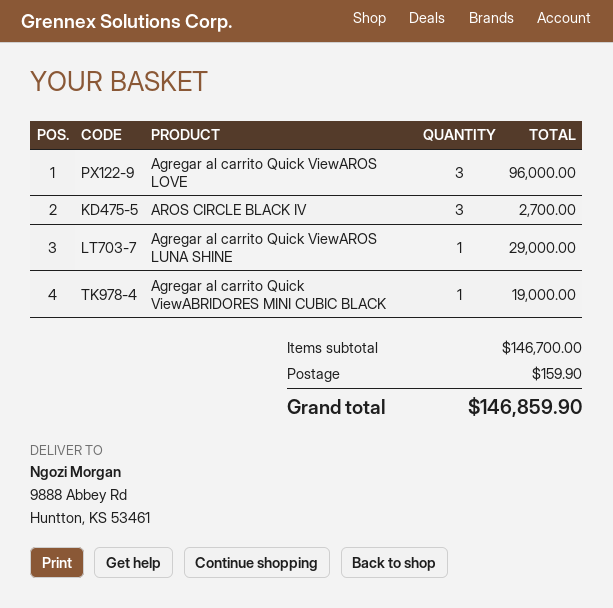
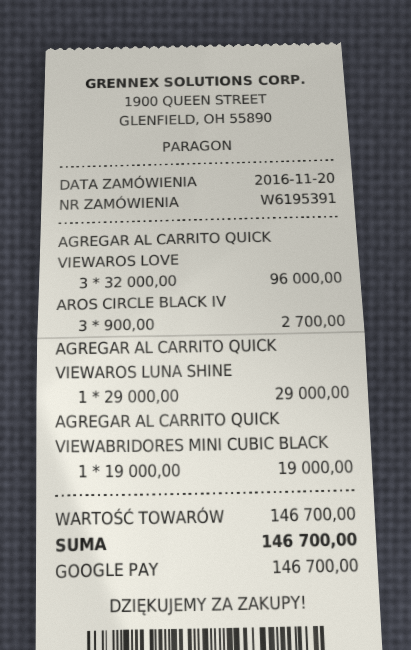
shipping: 159.90 -> none
total: 146859.90 -> 146700.00

